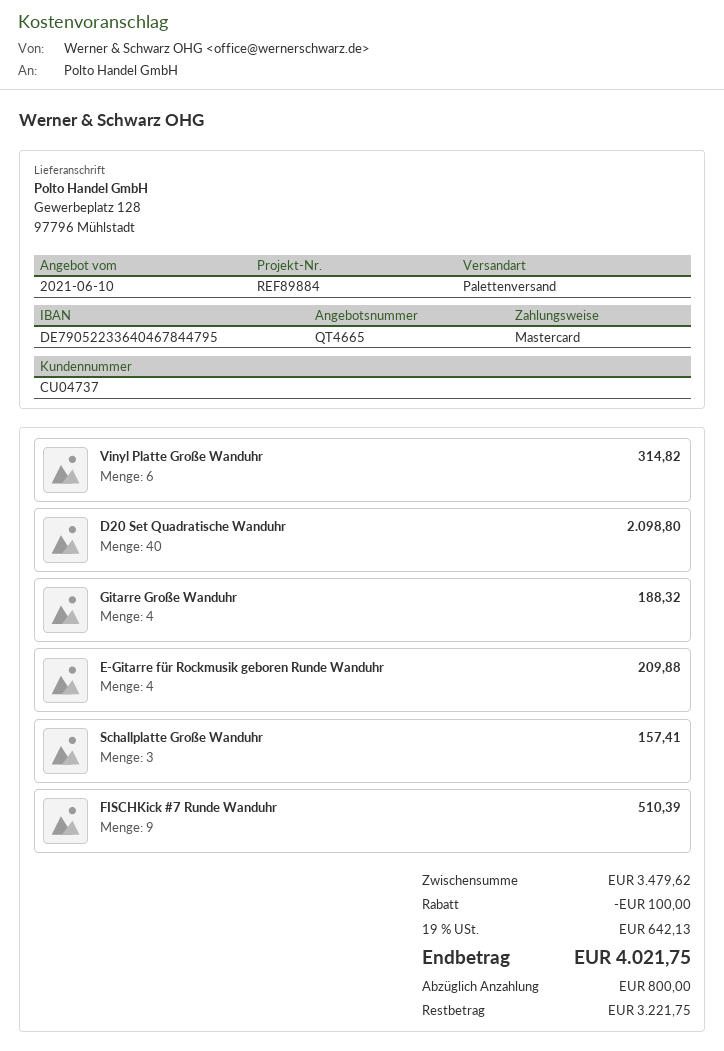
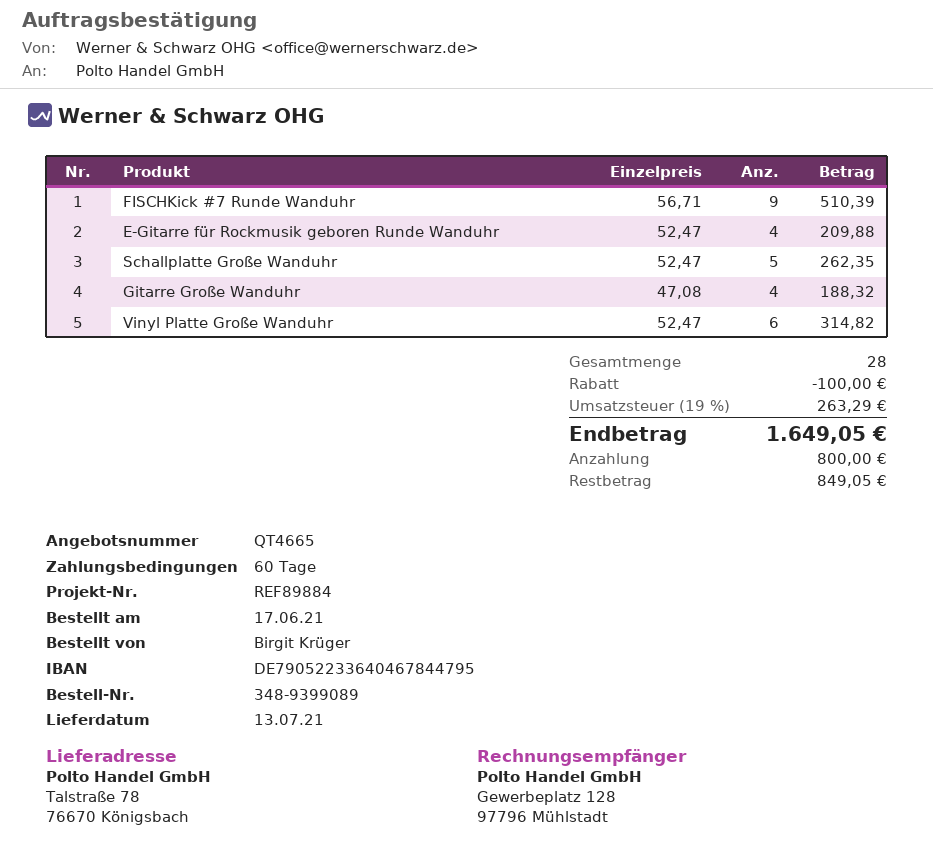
ship to: Gewerbeplatz 128, 97796 Mühlstadt -> Talstraße 78, 76670 Königsbach
D20 Set Quadratische Wanduhr: 40 for 2098.80 -> none
Schallplatte Große Wanduhr: 3 for 157.41 -> 5 for 262.35
tax: 19% = 642.13 -> 19% = 263.29
total: 4021.75 -> 1649.05
balance: 3221.75 -> 849.05

